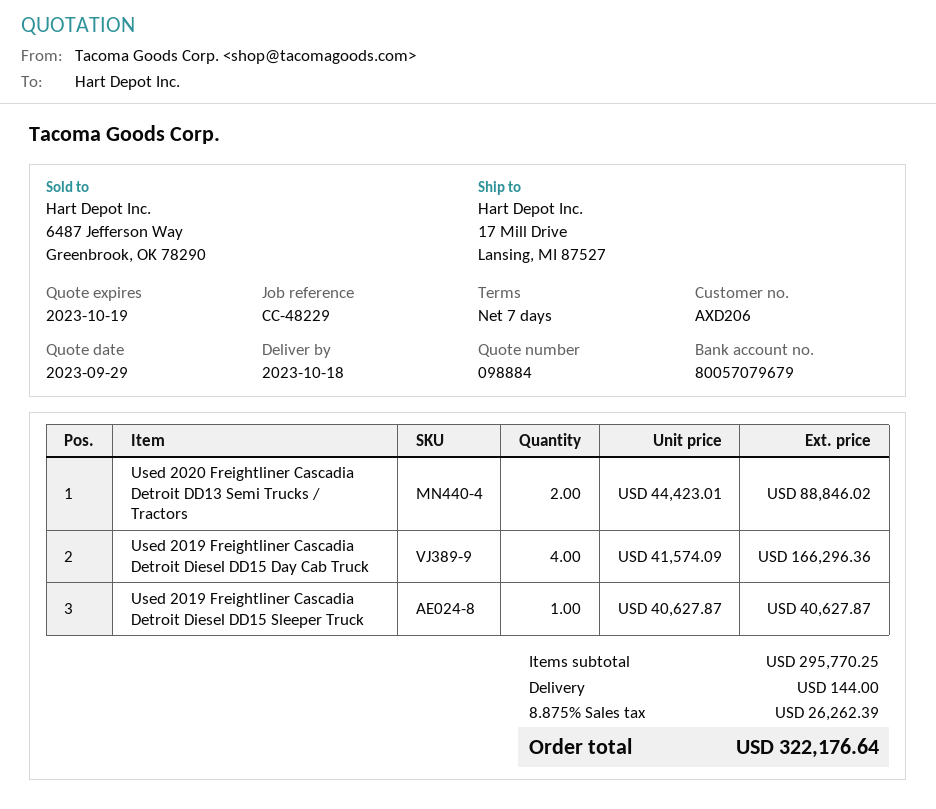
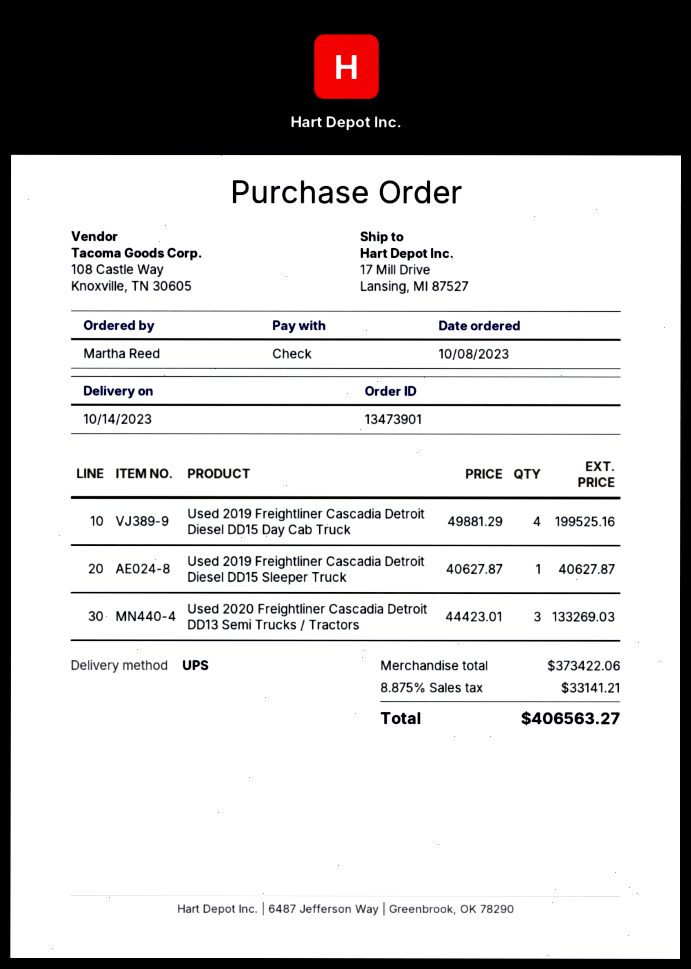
delivery date: 2023-10-18 -> 2023-10-14
Used 2020 Freightliner Cascadia Detroit DD13 Semi Trucks / Tractors: 2 x 44423.01 = 88846.02 -> 3 x 44423.01 = 133269.03
Used 2019 Freightliner Cascadia Detroit Diesel DD15 Day Cab Truck: 4 x 41574.09 = 166296.36 -> 4 x 49881.29 = 199525.16
subtotal: 295770.25 -> 373422.06
shipping: 144.00 -> none
tax: 8.875% = 26262.39 -> 8.875% = 33141.21
total: 322176.64 -> 406563.27

